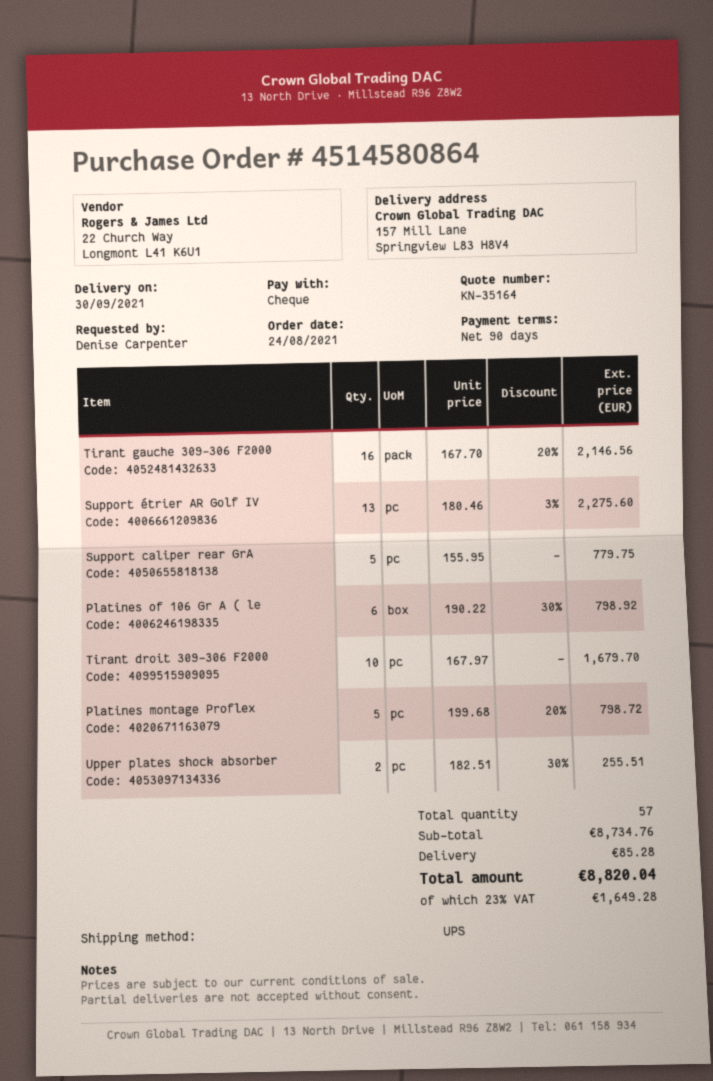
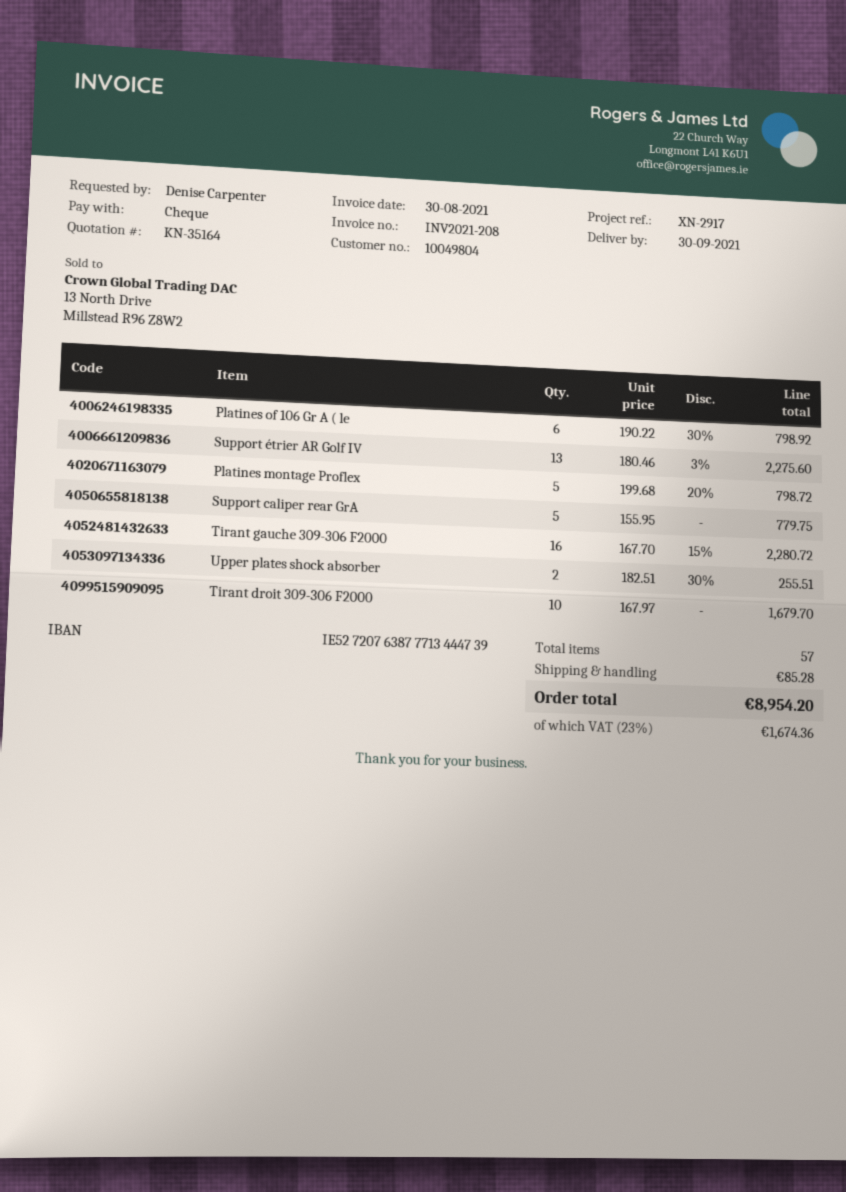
Tirant gauche 309-306 F2000: 16 x 167.70 - 20% = 2146.56 -> 16 x 167.70 - 15% = 2280.72
tax: 23% = 1649.28 -> 23% = 1674.36
total: 8820.04 -> 8954.20

